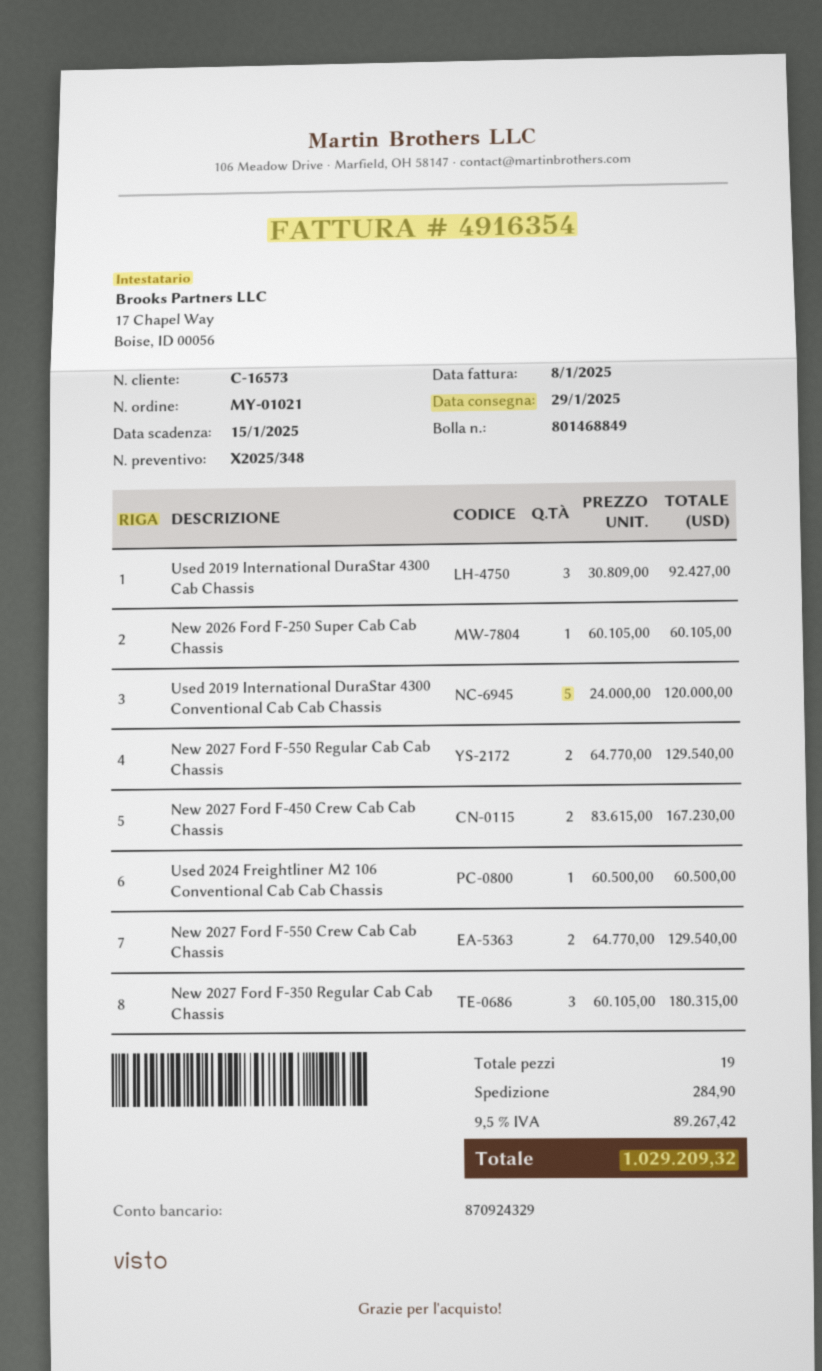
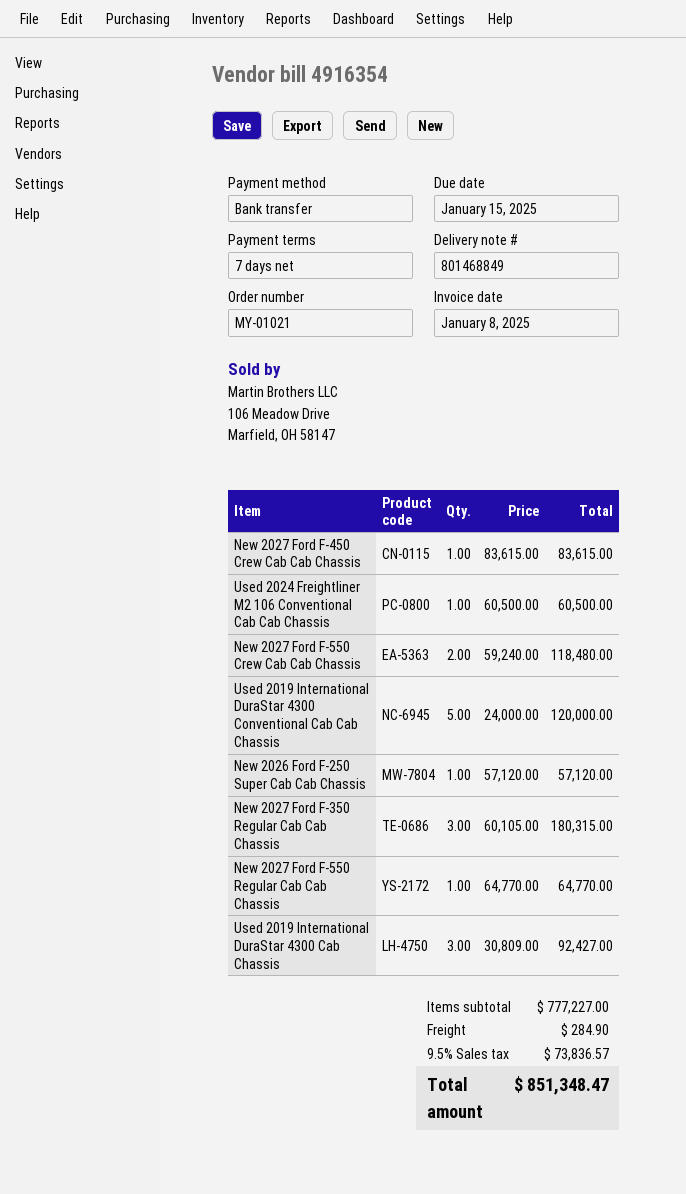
New 2026 Ford F-250 Super Cab Cab Chassis: 1 x 60105.00 = 60105.00 -> 1 x 57120.00 = 57120.00
New 2027 Ford F-550 Regular Cab Cab Chassis: 2 x 64770.00 = 129540.00 -> 1 x 64770.00 = 64770.00
New 2027 Ford F-450 Crew Cab Cab Chassis: 2 x 83615.00 = 167230.00 -> 1 x 83615.00 = 83615.00
New 2027 Ford F-550 Crew Cab Cab Chassis: 2 x 64770.00 = 129540.00 -> 2 x 59240.00 = 118480.00
tax: 9.5% = 89267.42 -> 9.5% = 73836.57
total: 1029209.32 -> 851348.47

